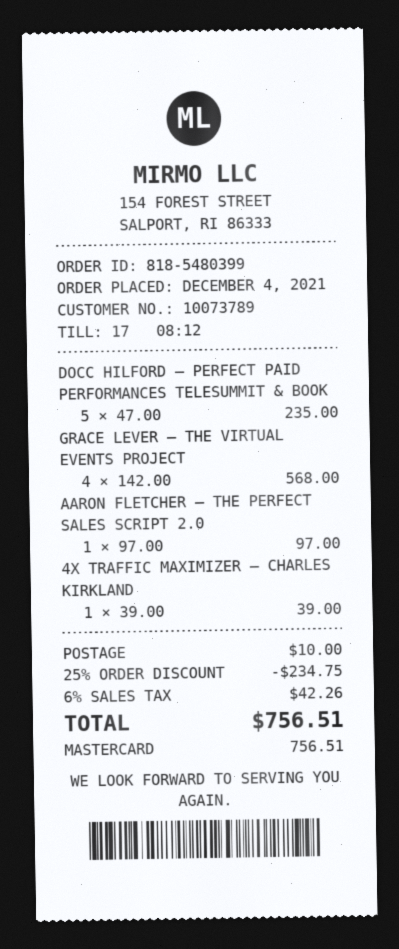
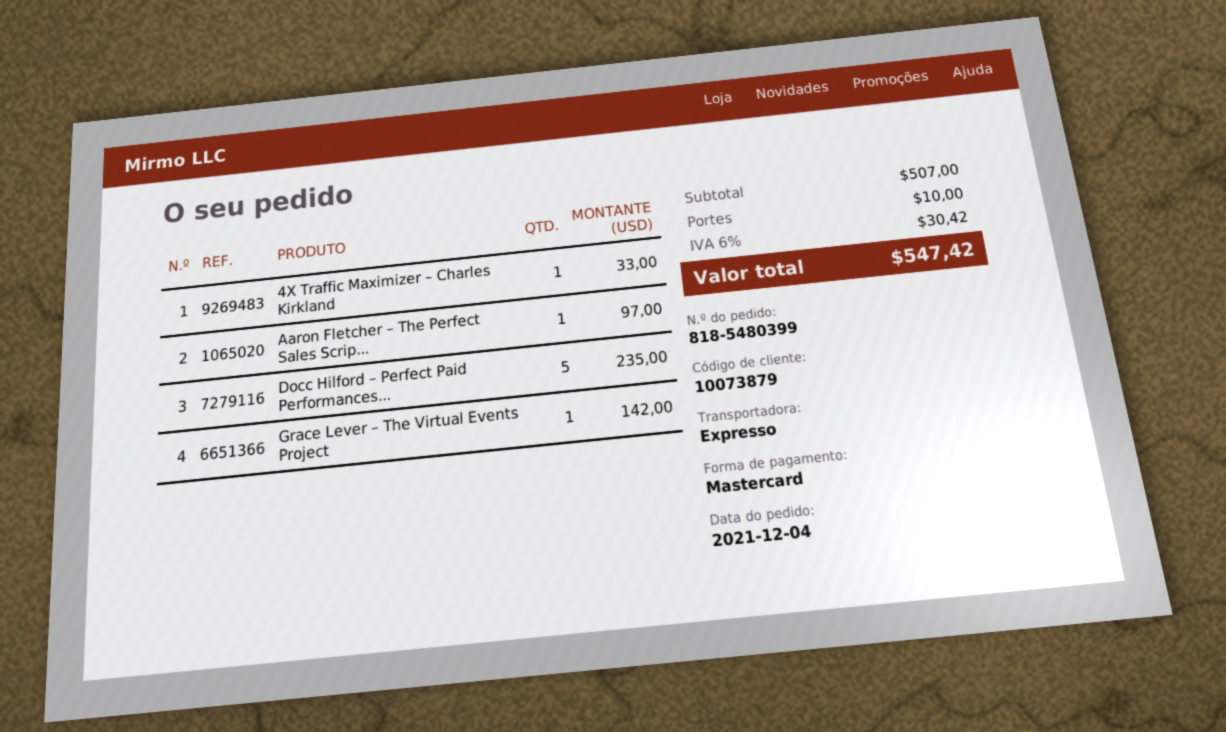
customer number: 10073789 -> 10073879
GRACE LEVER – THE VIRTUAL EVENTS PROJECT: 4 for 568.00 -> 1 for 142.00
4X TRAFFIC MAXIMIZER – CHARLES KIRKLAND: 1 for 39.00 -> 1 for 33.00
discount: 25% = 234.75 -> none
tax: 6% = 42.26 -> 6% = 30.42
total: 756.51 -> 547.42

